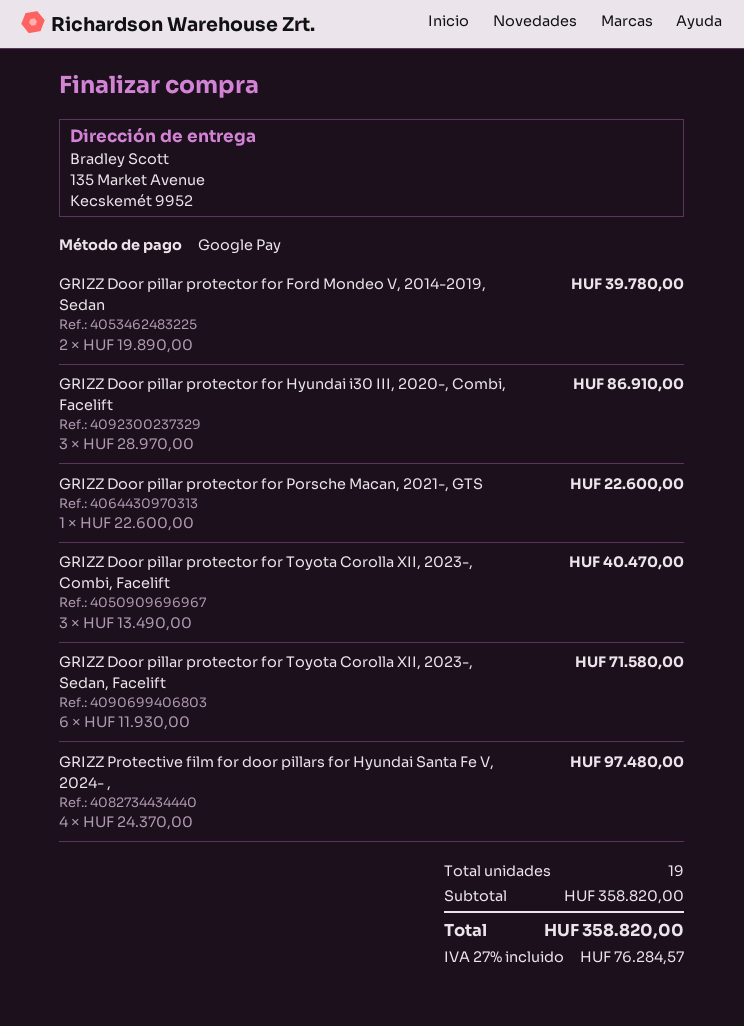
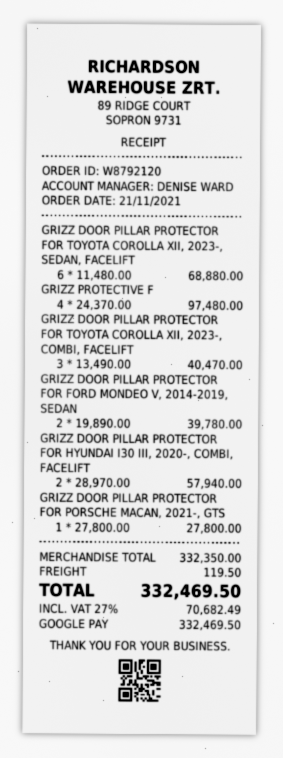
GRIZZ Door pillar protector for Hyundai i30 III, 2020-, Combi, Facelift: 3 x 28970.00 = 86910.00 -> 2 x 28970.00 = 57940.00
GRIZZ Door pillar protector for Porsche Macan, 2021-, GTS: 1 x 22600.00 = 22600.00 -> 1 x 27800.00 = 27800.00
GRIZZ Door pillar protector for Toyota Corolla XII, 2023-, Sedan, Facelift: 6 x 11930.00 = 71580.00 -> 6 x 11480.00 = 68880.00
subtotal: 358820.00 -> 332350.00
shipping: none -> 119.50
tax: 27% = 76284.57 -> 27% = 70682.49
total: 358820.00 -> 332469.50

